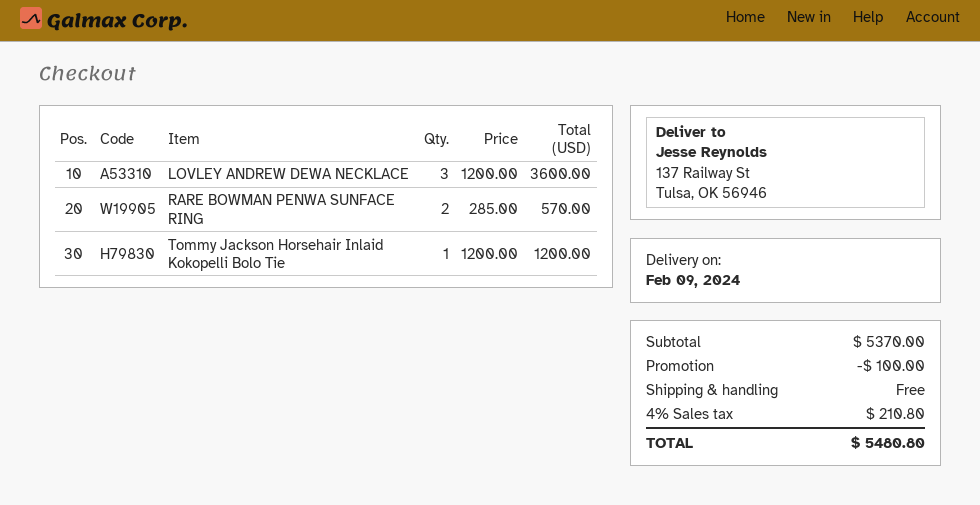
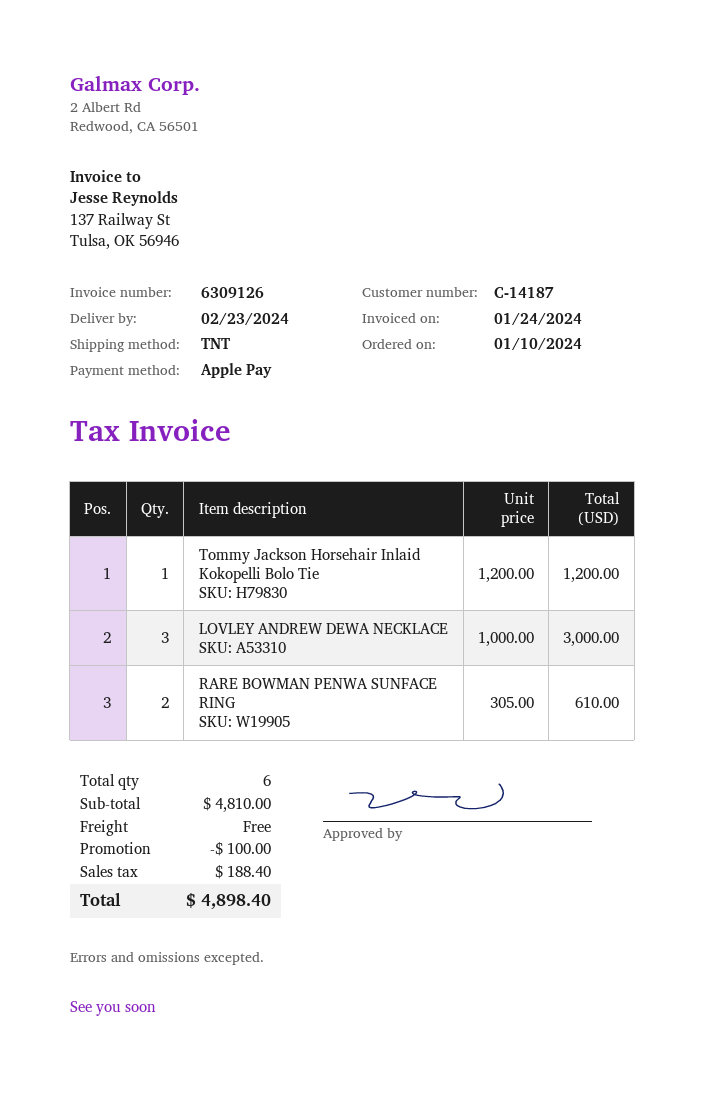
delivery date: 2024-02-09 -> 2024-02-23
LOVLEY ANDREW DEWA NECKLACE: 3 x 1200.00 = 3600.00 -> 3 x 1000.00 = 3000.00
RARE BOWMAN PENWA SUNFACE RING: 2 x 285.00 = 570.00 -> 2 x 305.00 = 610.00
subtotal: 5370.00 -> 4810.00
tax: 210.80 -> 188.40
total: 5480.80 -> 4898.40

